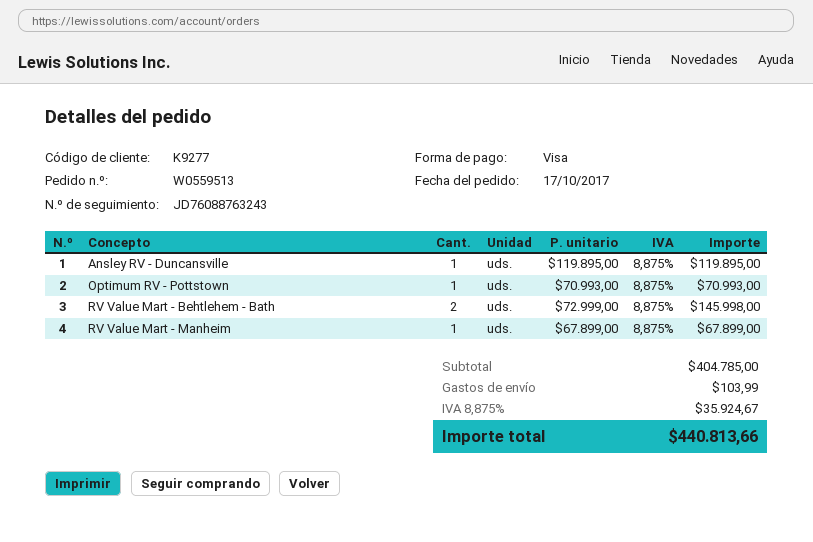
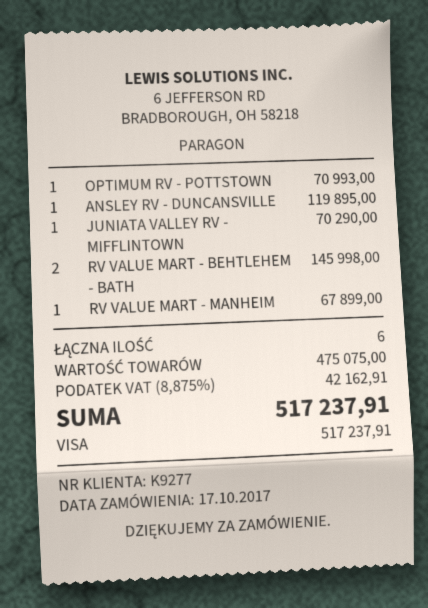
JUNIATA VALLEY RV - MIFFLINTOWN: none -> 1 for 70290.00
subtotal: 404785.00 -> 475075.00
shipping: 103.99 -> none
tax: 8.875% = 35924.67 -> 8.875% = 42162.91
total: 440813.66 -> 517237.91

